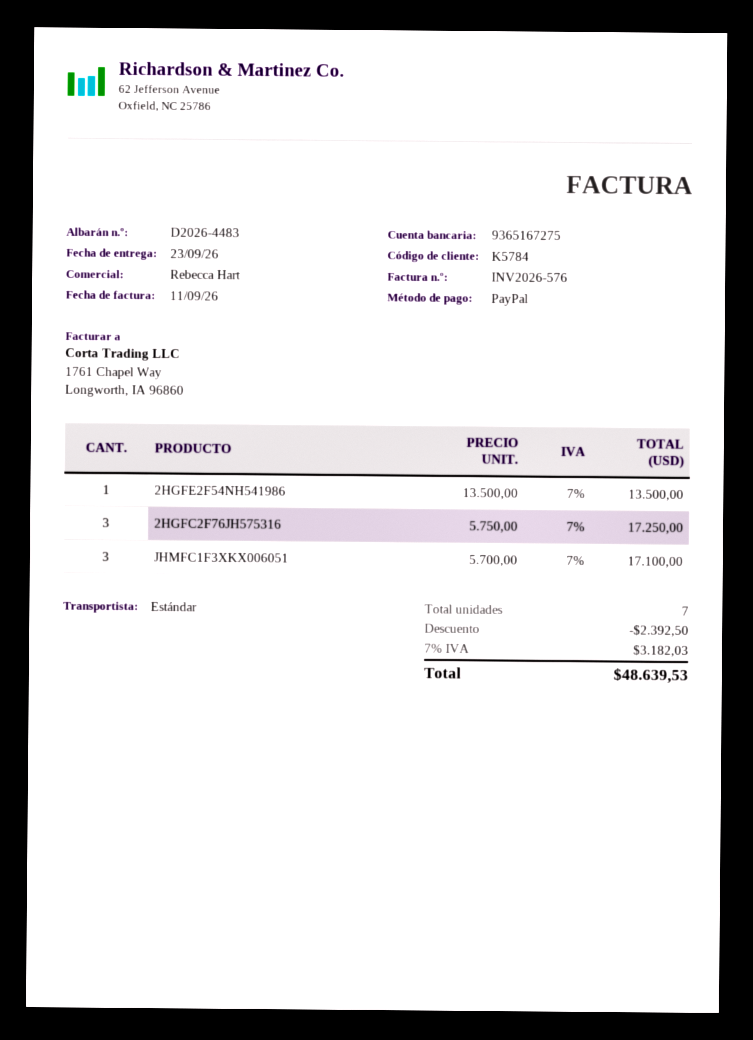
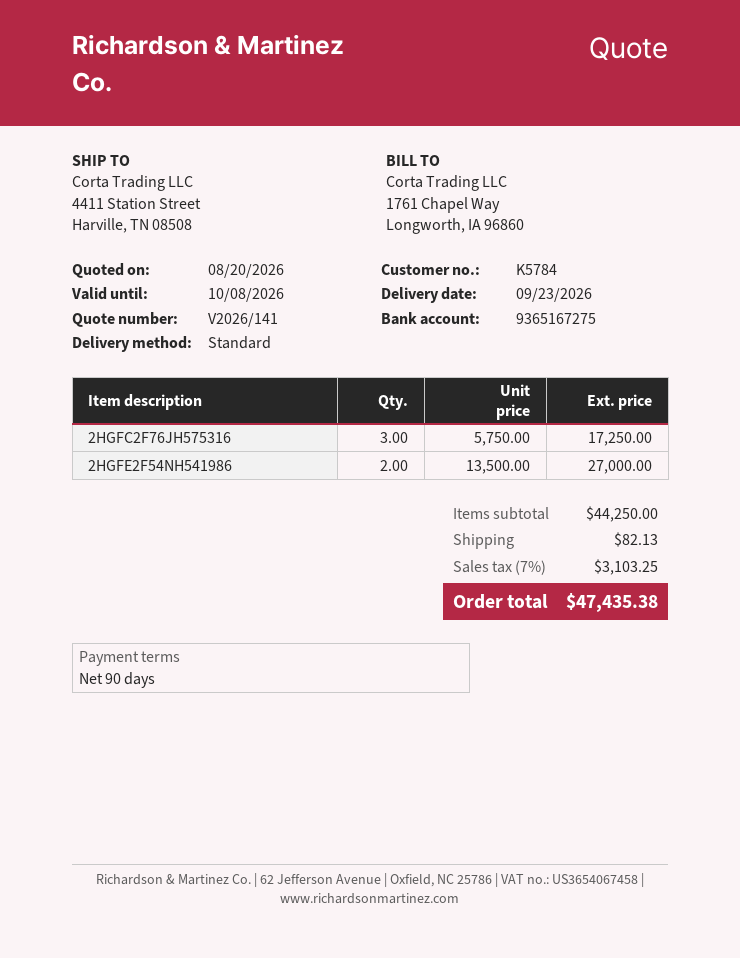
2HGFE2F54NH541986: 1 x 13500.00 = 13500.00 -> 2 x 13500.00 = 27000.00
JHMFC1F3XKX006051: 3 x 5700.00 = 17100.00 -> none
discount: 2392.50 -> none
shipping: none -> 82.13
tax: 7% = 3182.03 -> 7% = 3103.25
total: 48639.53 -> 47435.38

